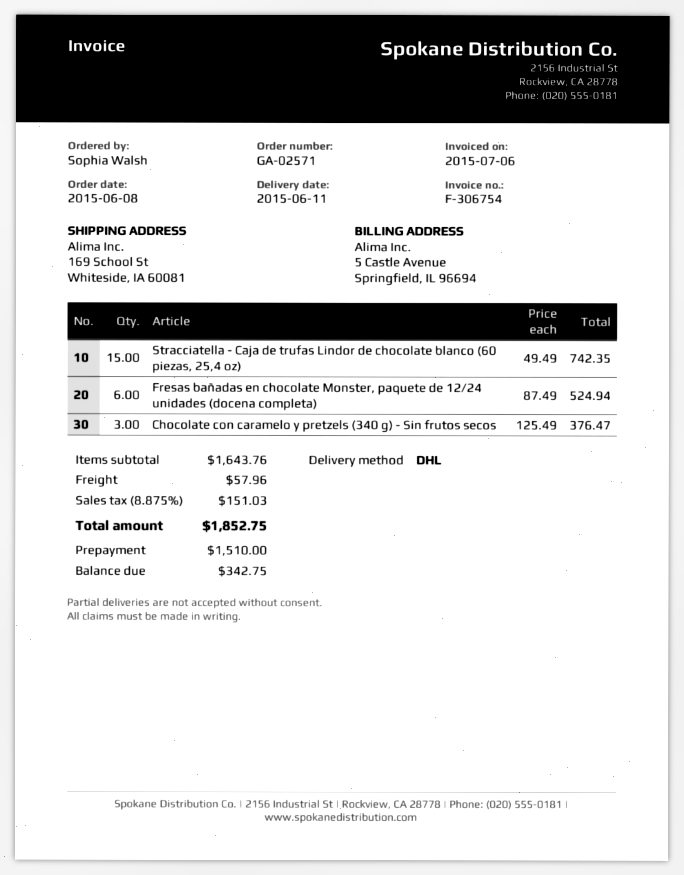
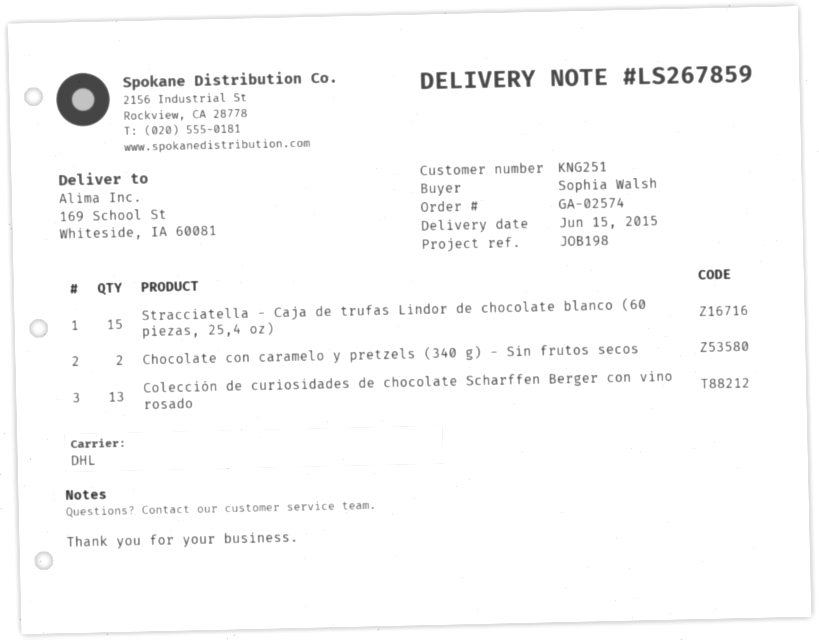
order number: GA-02571 -> GA-02574
delivery date: 2015-06-11 -> 2015-06-15
Fresas bañadas en chocolate Monster, paquete de 12/24 unidades (docena completa): 6 -> none
Chocolate con caramelo y pretzels (340 g) - Sin frutos secos: 3 -> 2
Colección de curiosidades de chocolate Scharffen Berger con vino rosado: none -> 13

